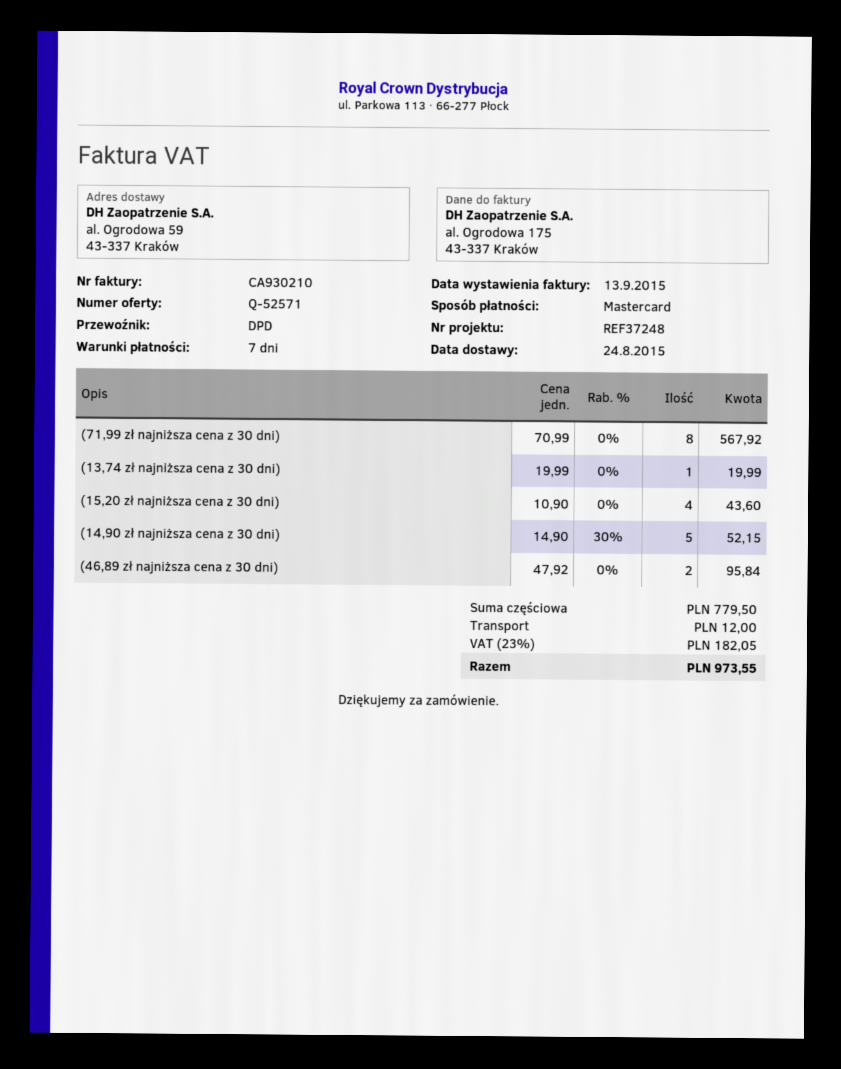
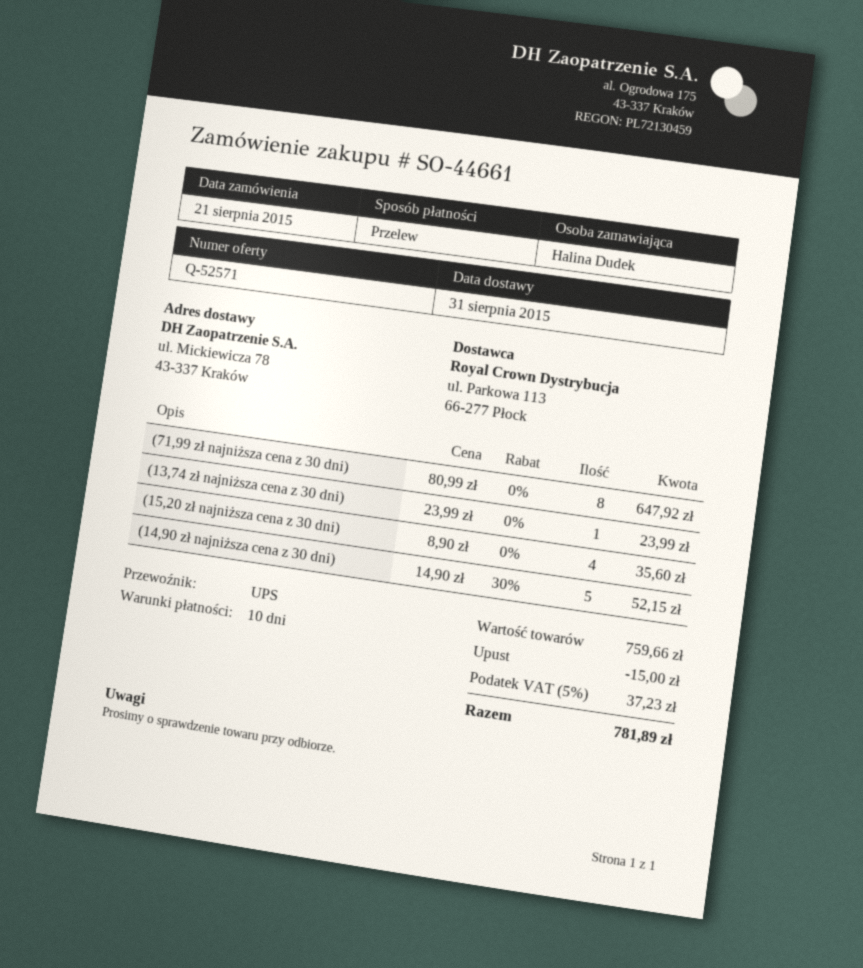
delivery date: 2015-08-24 -> 2015-08-31
payment terms: 7 days -> 10 days
payment method: Mastercard -> bank transfer
shipping method: DPD -> UPS
ship to: al. Ogrodowa 59, 43-337 Kraków -> ul. Mickiewicza 78, 43-337 Kraków
(71,99 zł najniższa cena z 30 dni): 8 x 70.99 = 567.92 -> 8 x 80.99 = 647.92
(13,74 zł najniższa cena z 30 dni): 1 x 19.99 = 19.99 -> 1 x 23.99 = 23.99
(15,20 zł najniższa cena z 30 dni): 4 x 10.90 = 43.60 -> 4 x 8.90 = 35.60
(46,89 zł najniższa cena z 30 dni): 2 x 47.92 = 95.84 -> none
subtotal: 779.50 -> 759.66
discount: none -> 15.00
shipping: 12.00 -> none
tax: 23% = 182.05 -> 5% = 37.23
total: 973.55 -> 781.89

